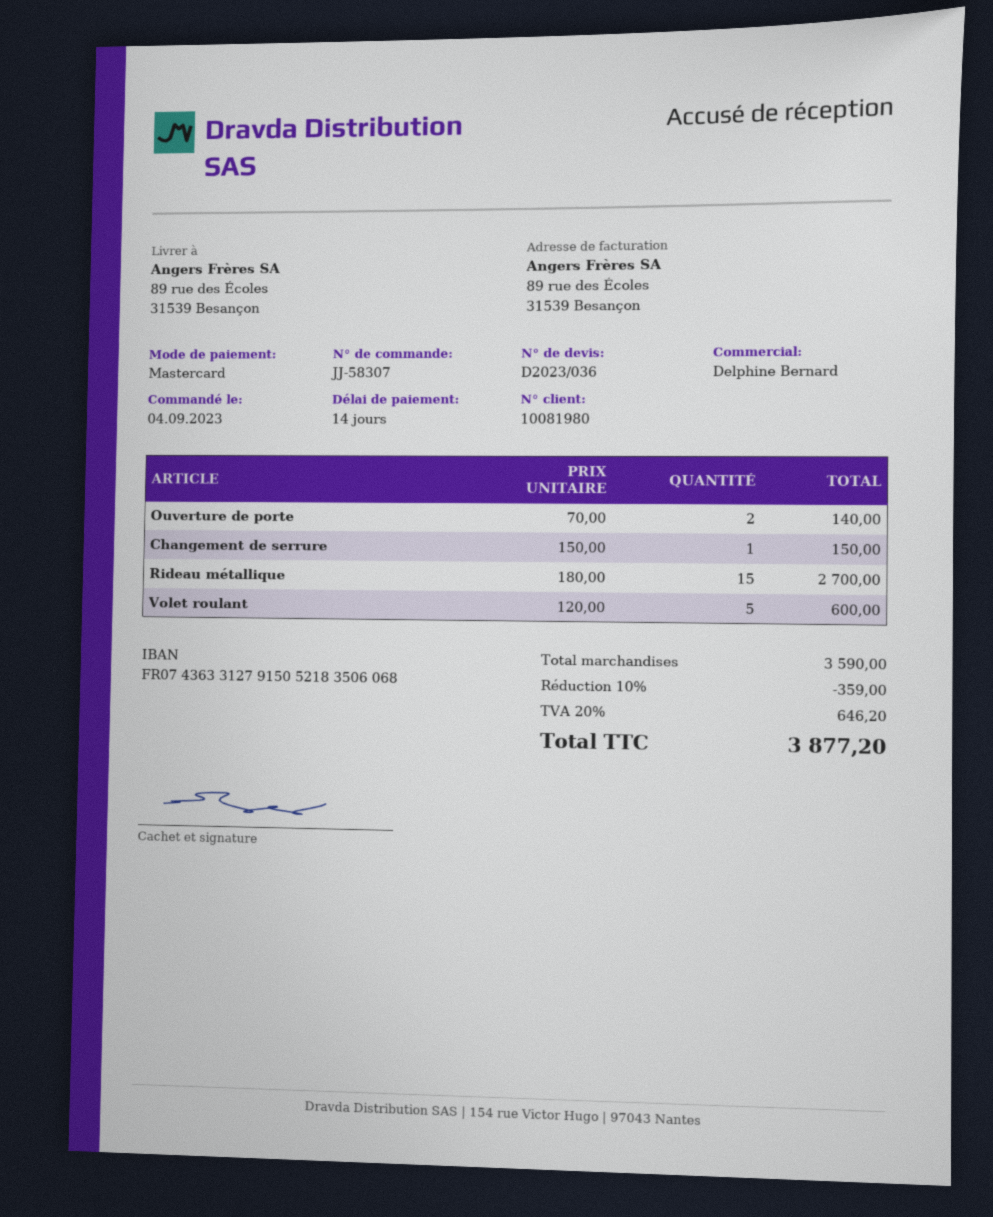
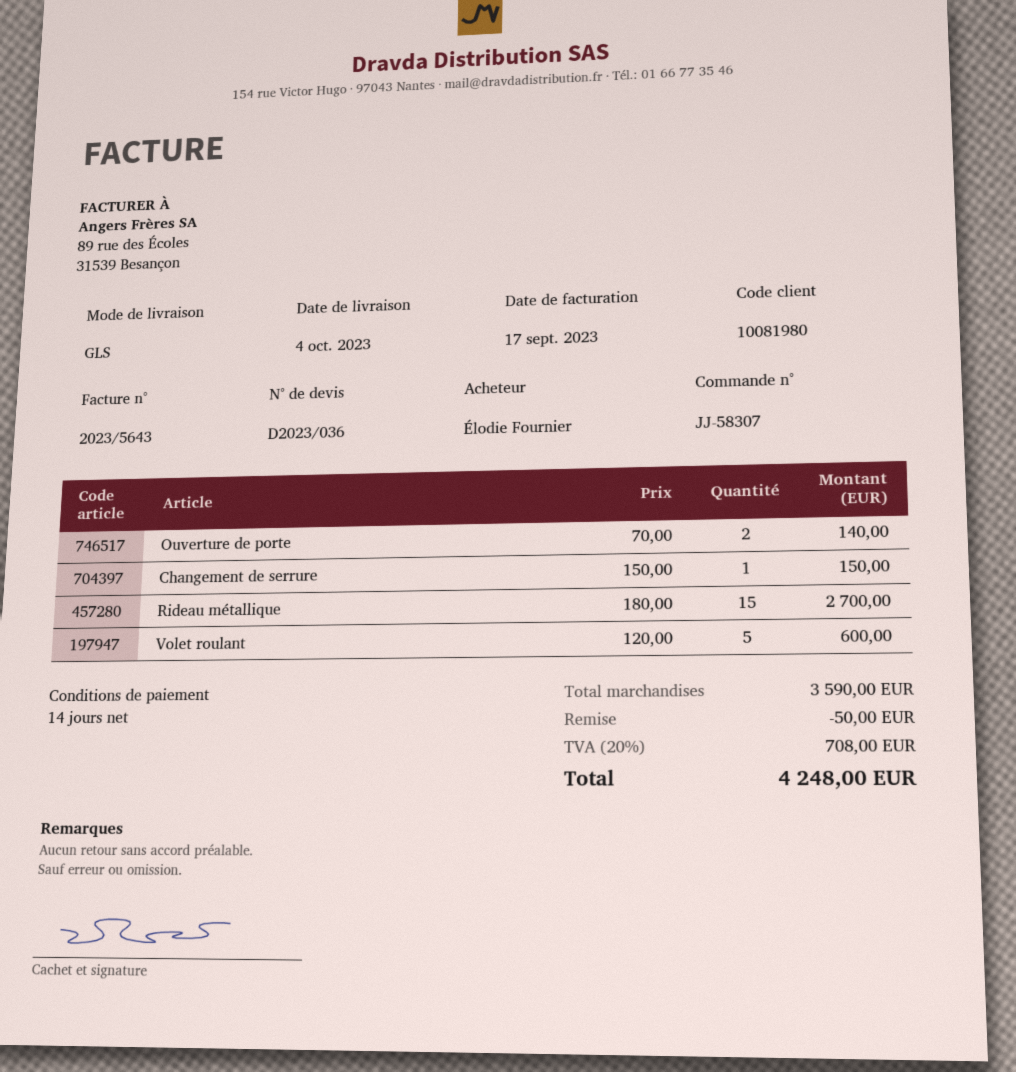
discount: 359.00 -> 50.00
tax: 20% = 646.20 -> 20% = 708.00
total: 3877.20 -> 4248.00

